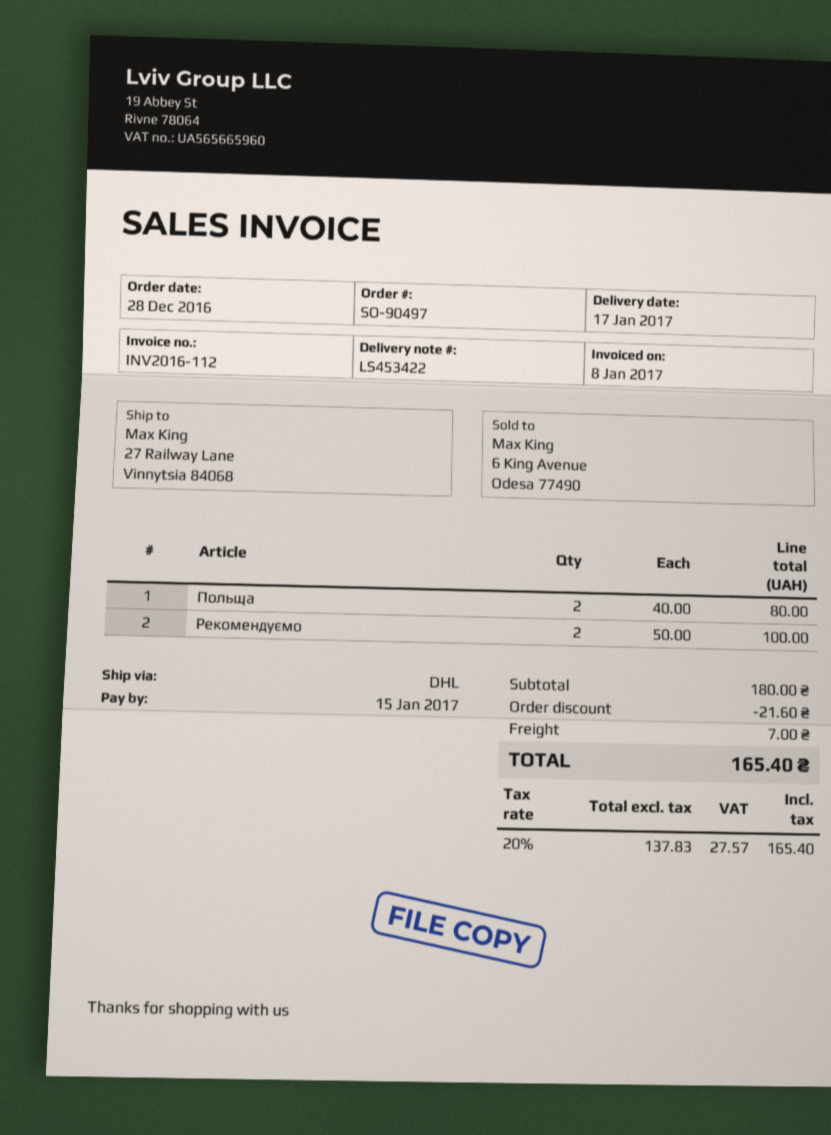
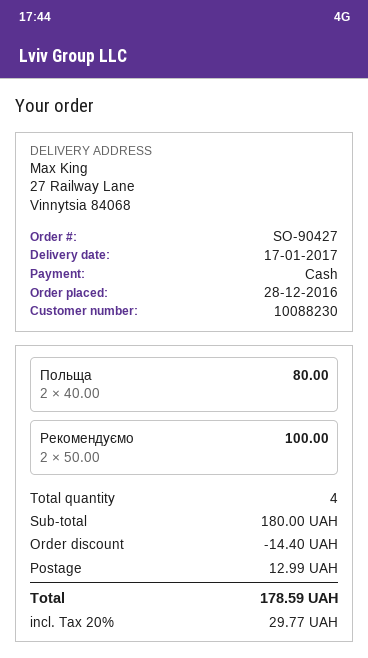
order number: SO-90497 -> SO-90427
discount: 21.60 -> 14.40
shipping: 7.00 -> 12.99
tax: 20% = 27.57 -> 20% = 29.77
total: 165.40 -> 178.59

